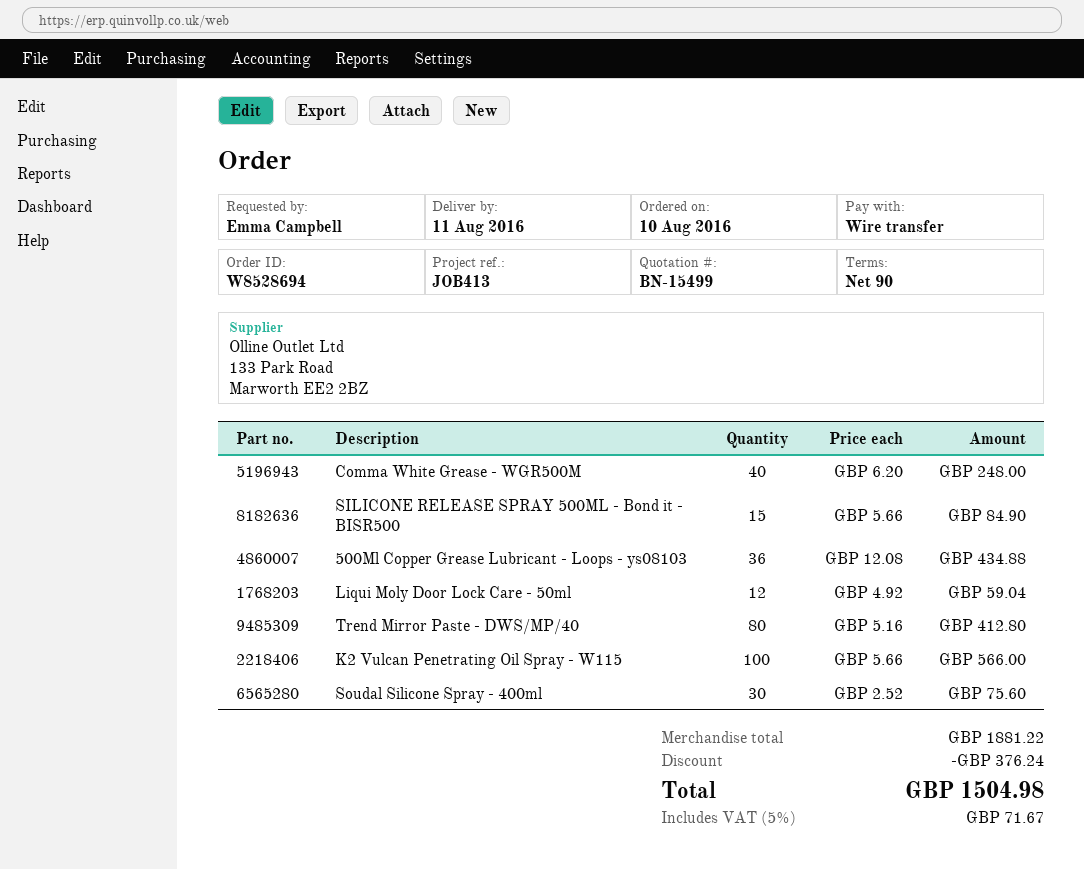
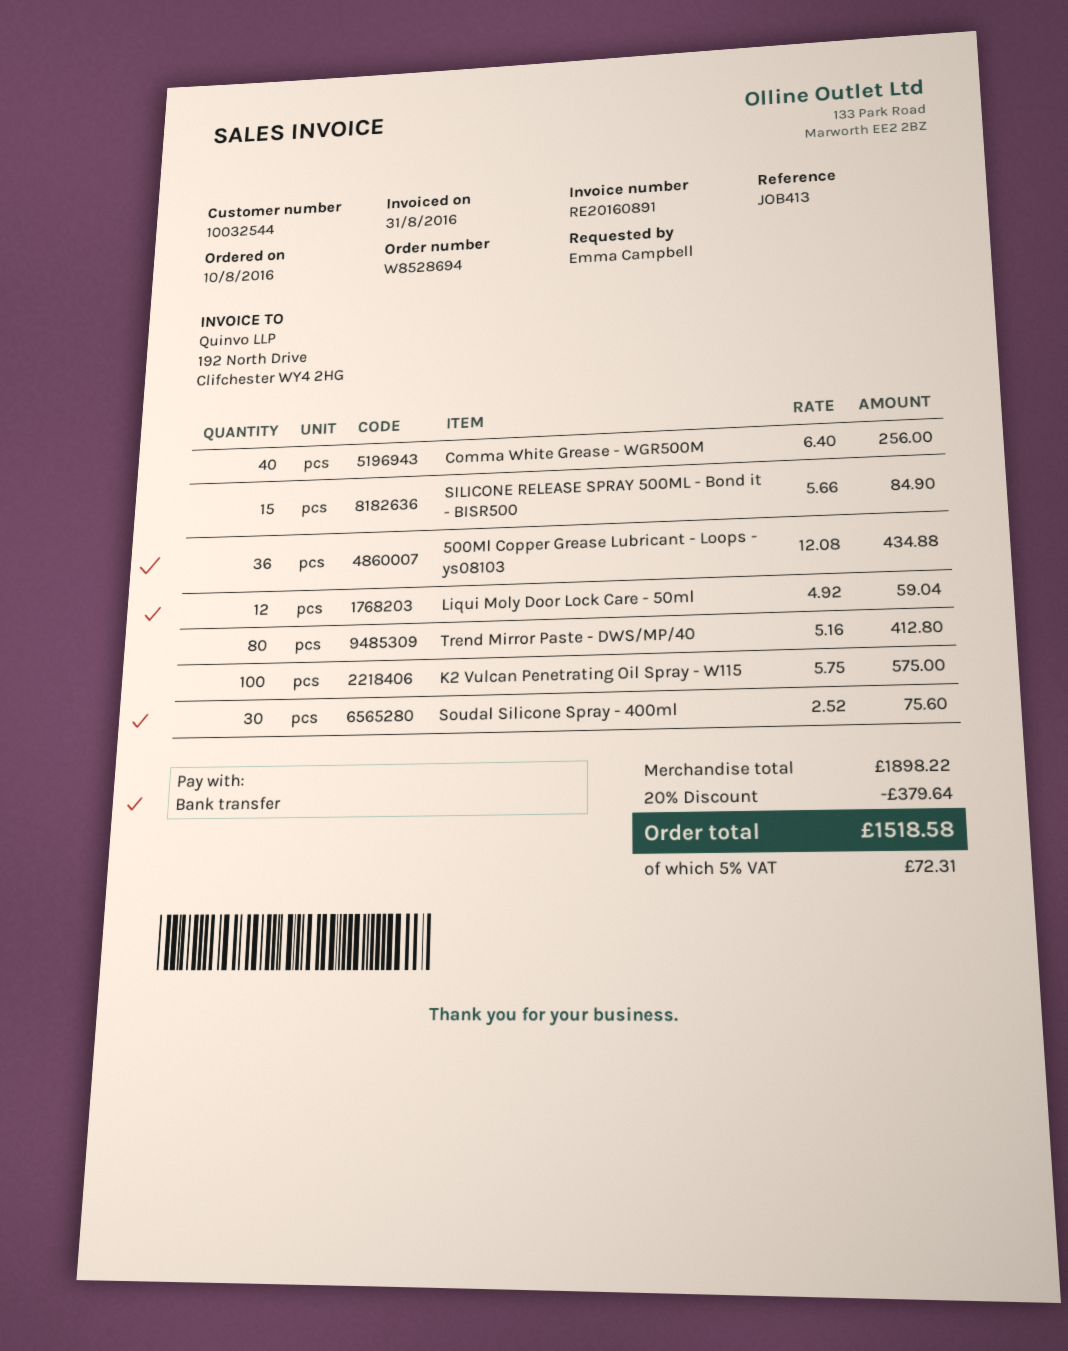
Comma White Grease - WGR500M: 40 x 6.20 = 248.00 -> 40 x 6.40 = 256.00
K2 Vulcan Penetrating Oil Spray - W115: 100 x 5.66 = 566.00 -> 100 x 5.75 = 575.00
subtotal: 1881.22 -> 1898.22
discount: 376.24 -> 379.64
tax: 5% = 71.67 -> 5% = 72.31
total: 1504.98 -> 1518.58

